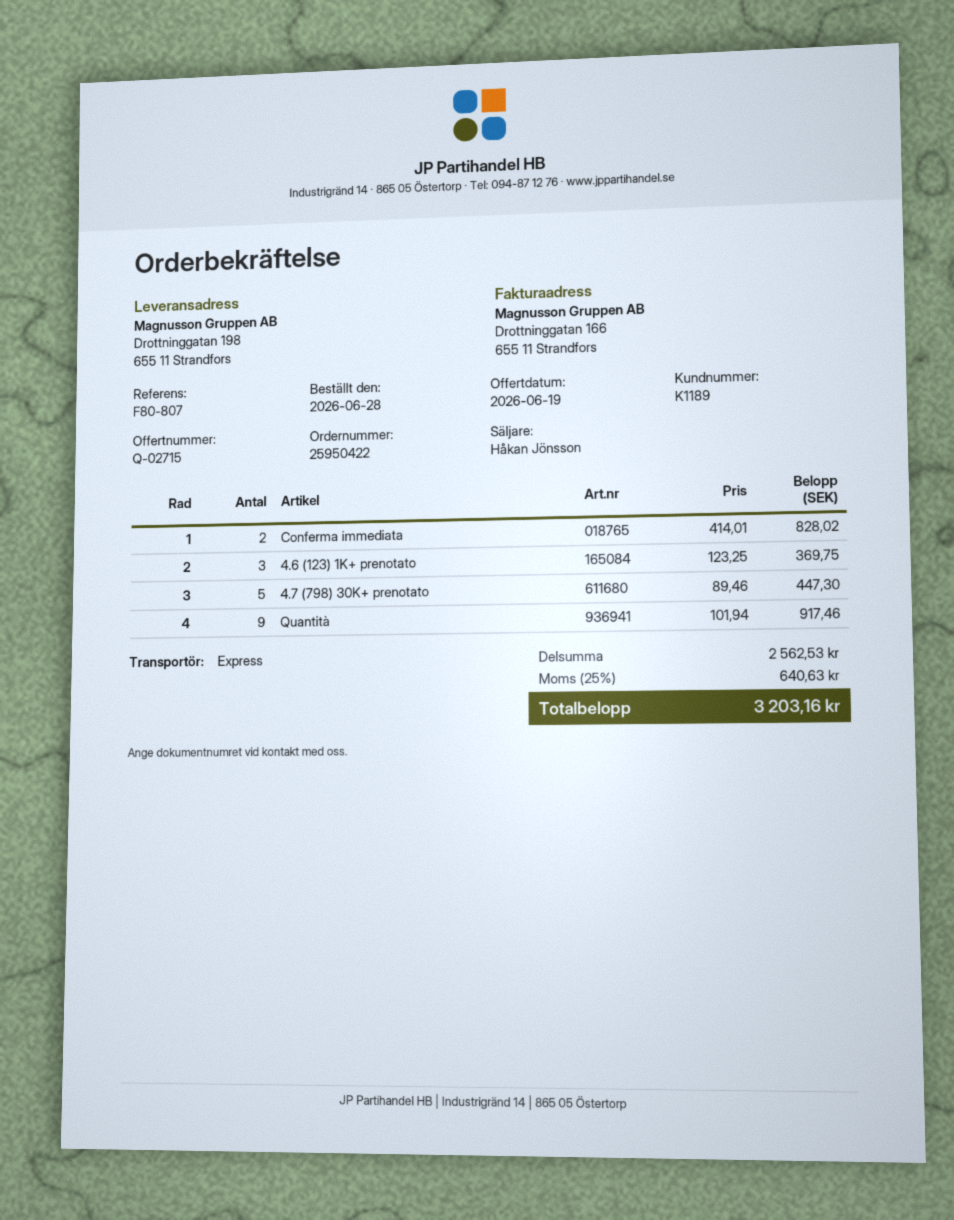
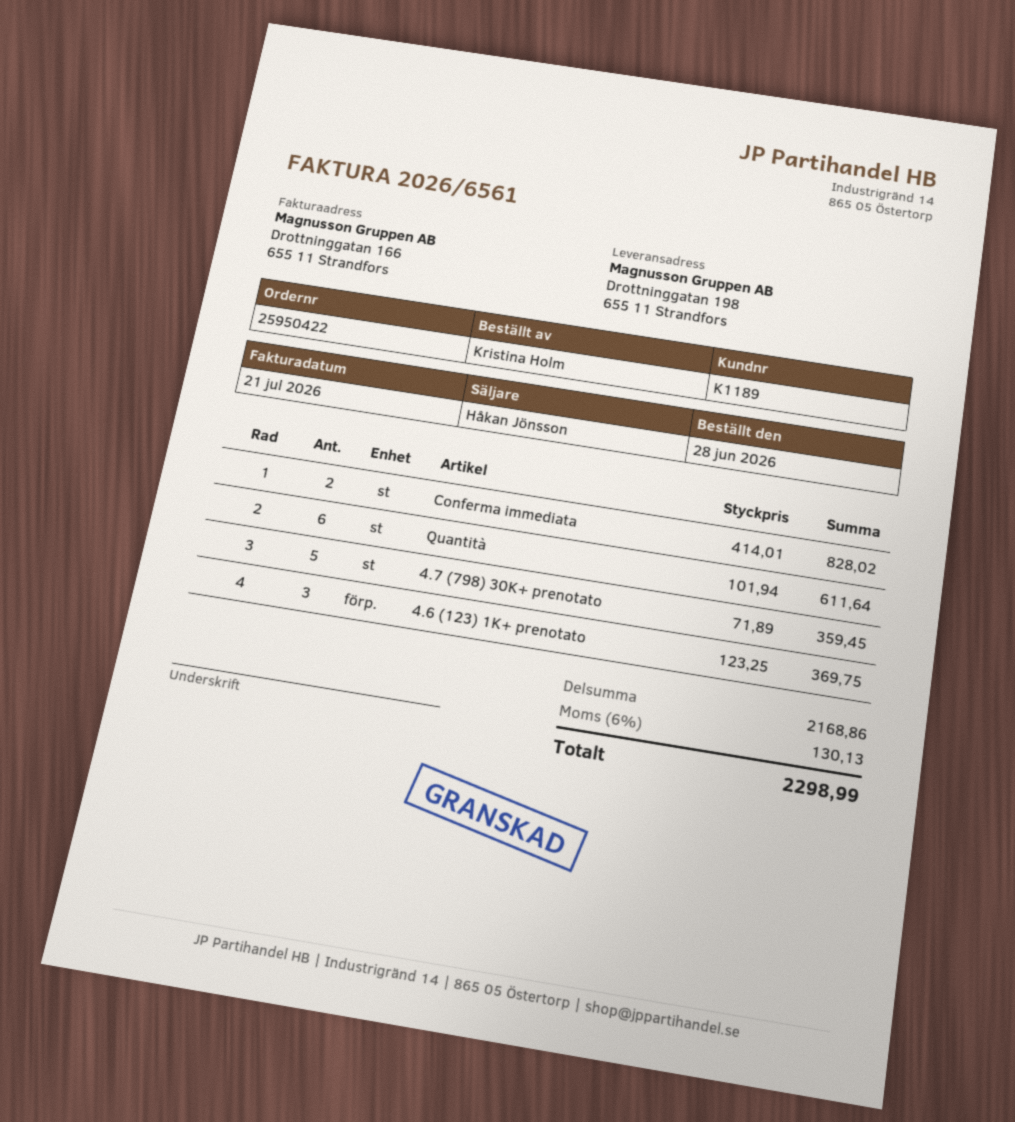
4.7 (798) 30K+ prenotato: 5 x 89.46 = 447.30 -> 5 x 71.89 = 359.45
Quantità: 9 x 101.94 = 917.46 -> 6 x 101.94 = 611.64
subtotal: 2562.53 -> 2168.86
tax: 25% = 640.63 -> 6% = 130.13
total: 3203.16 -> 2298.99

